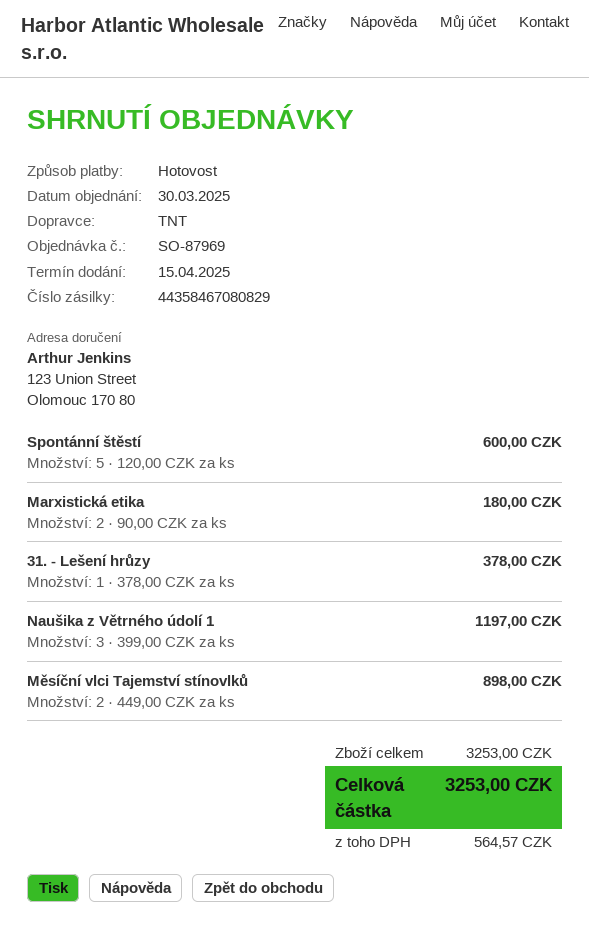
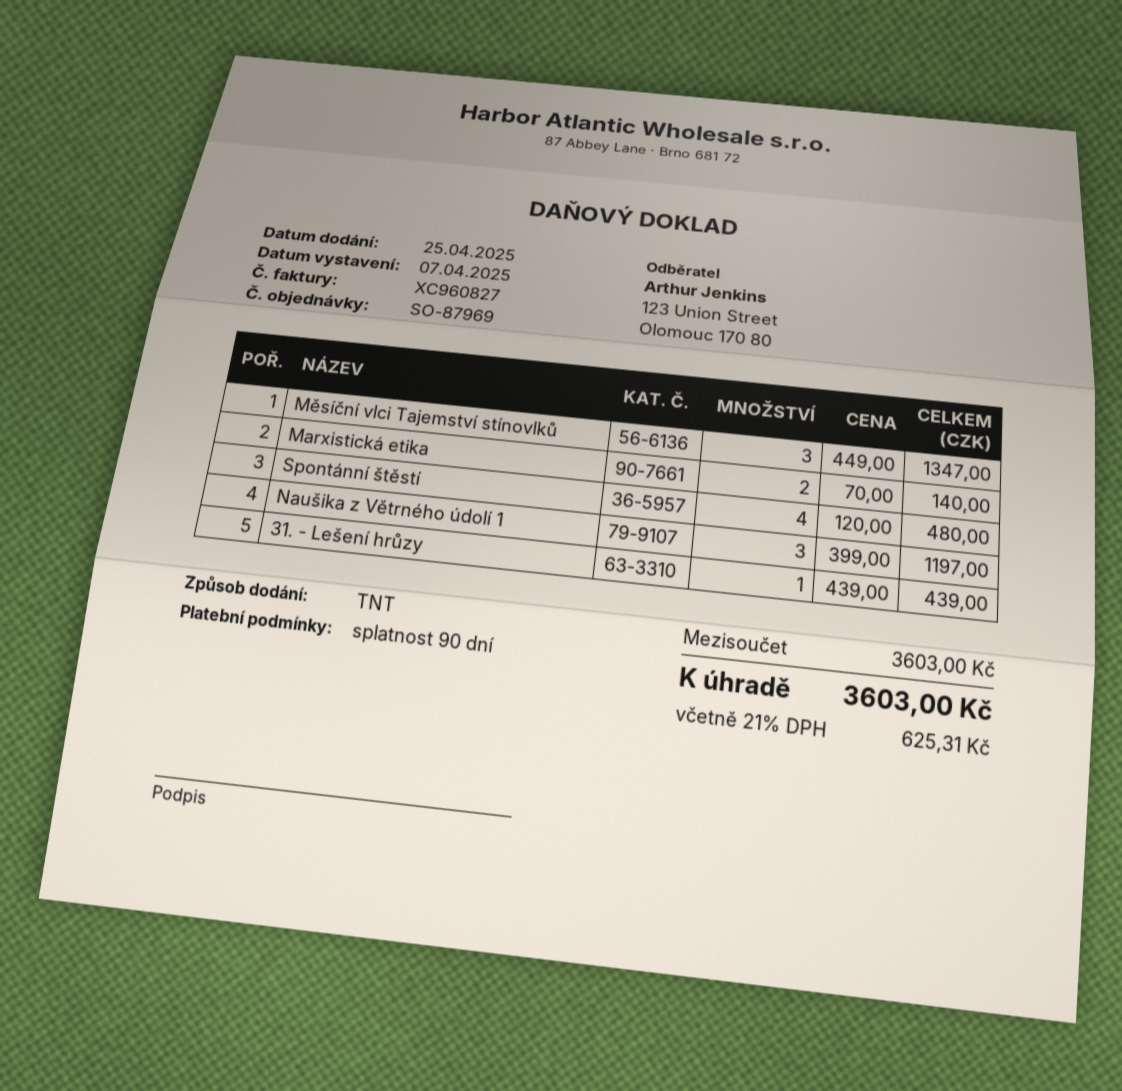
delivery date: 2025-04-15 -> 2025-04-25
Spontánní štěstí: 5 x 120.00 = 600.00 -> 4 x 120.00 = 480.00
Marxistická etika: 2 x 90.00 = 180.00 -> 2 x 70.00 = 140.00
31. - Lešení hrůzy: 1 x 378.00 = 378.00 -> 1 x 439.00 = 439.00
Měsíční vlci Tajemství stínovlků: 2 x 449.00 = 898.00 -> 3 x 449.00 = 1347.00
subtotal: 3253.00 -> 3603.00
tax: 564.57 -> 625.31
total: 3253.00 -> 3603.00

